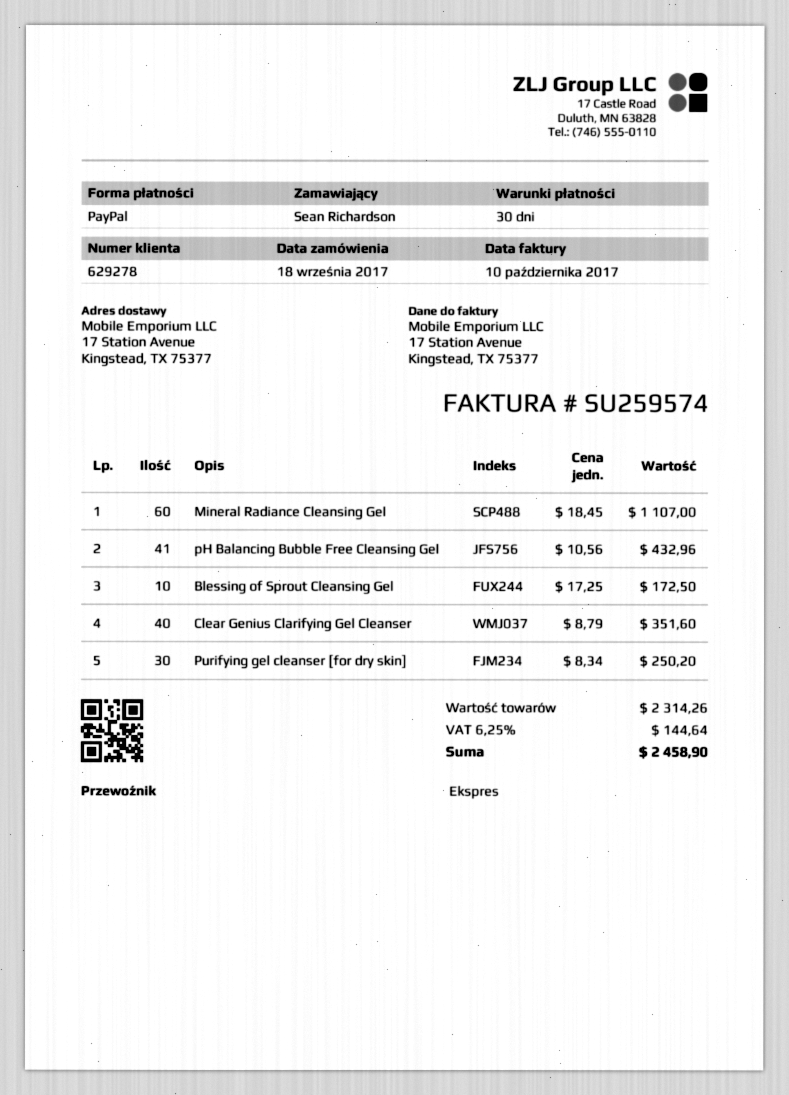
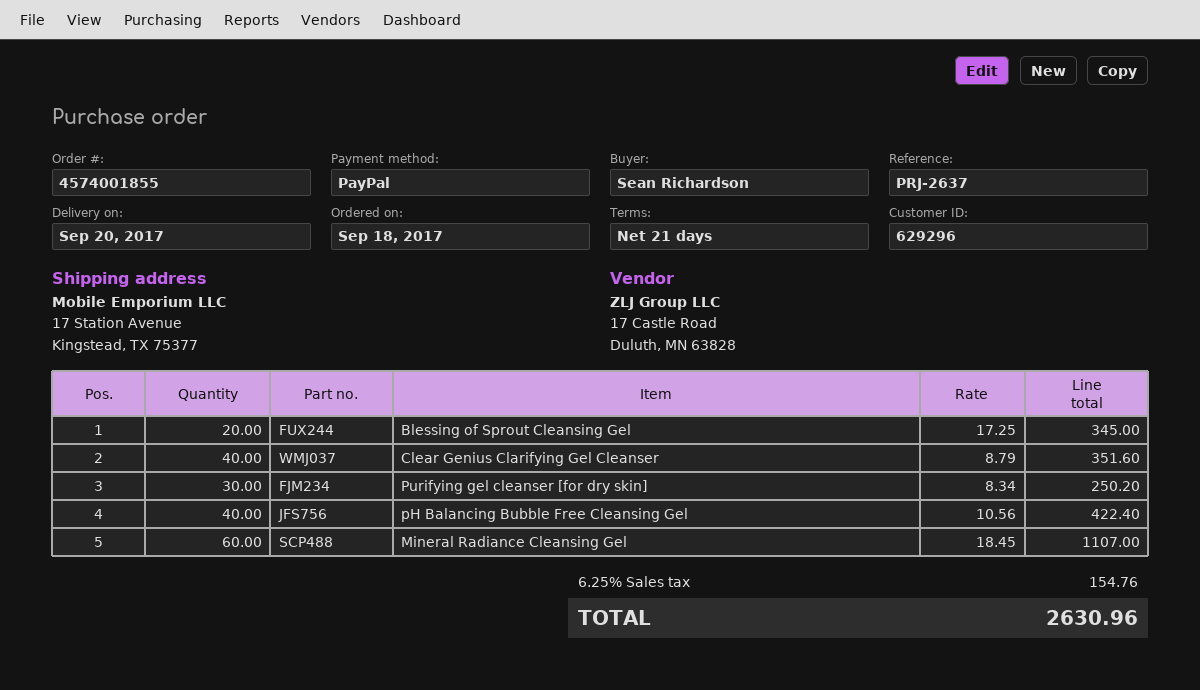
payment terms: 30 days -> 21 days
customer number: 629278 -> 629296
pH Balancing Bubble Free Cleansing Gel: 41 x 10.56 = 432.96 -> 40 x 10.56 = 422.40
Blessing of Sprout Cleansing Gel: 10 x 17.25 = 172.50 -> 20 x 17.25 = 345.00
tax: 6.25% = 144.64 -> 6.25% = 154.76
total: 2458.90 -> 2630.96

